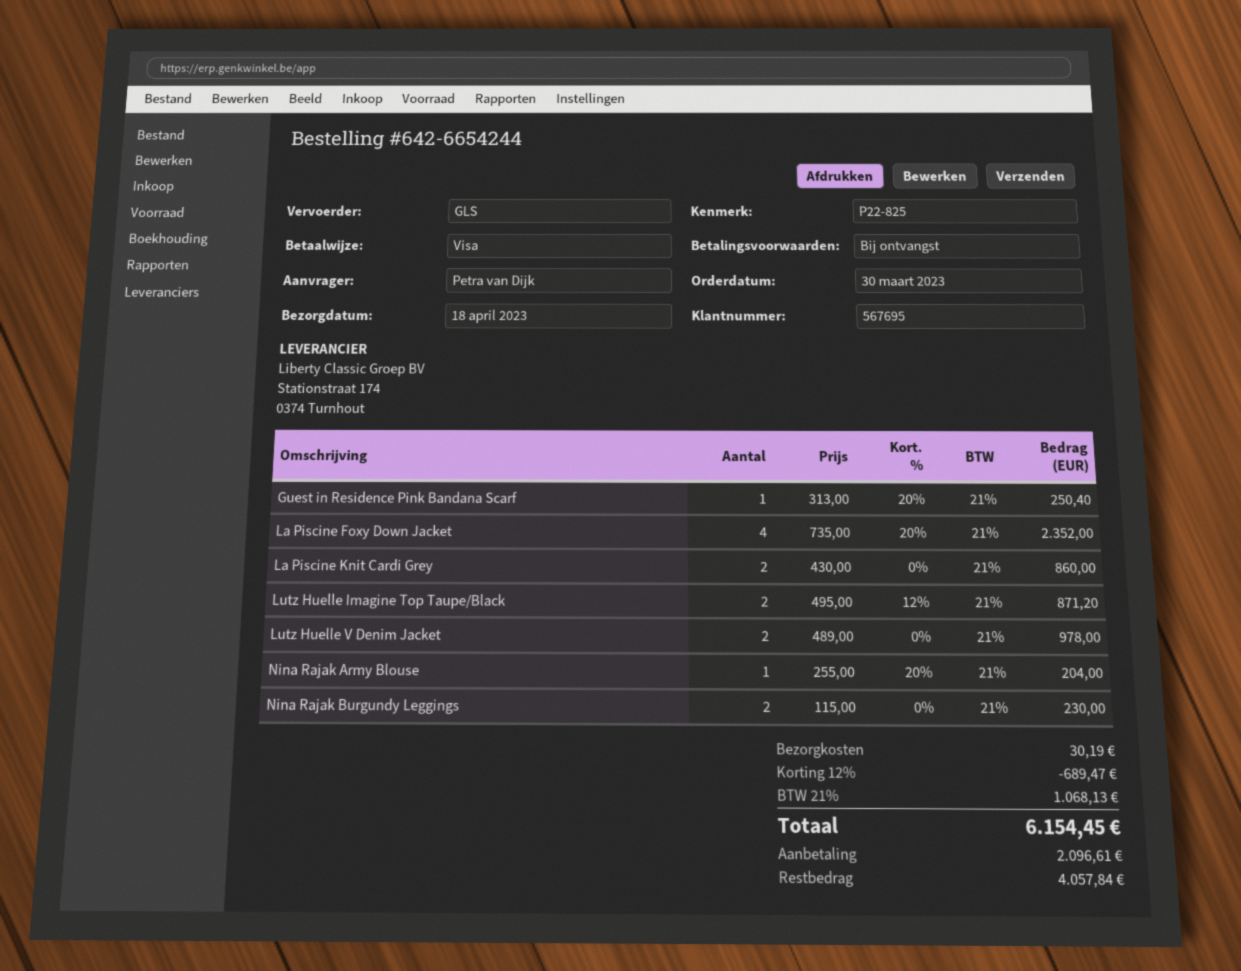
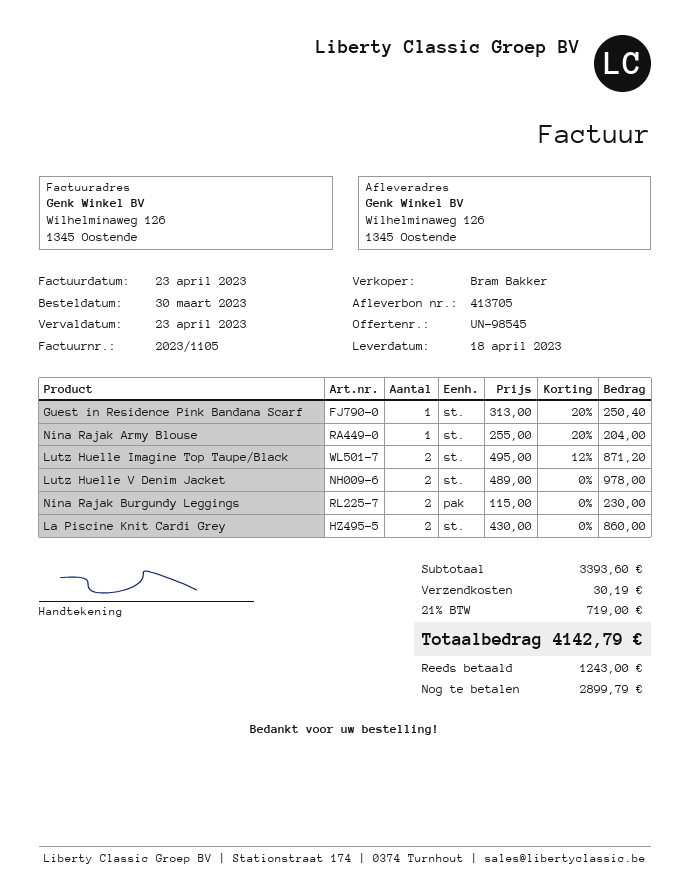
La Piscine Foxy Down Jacket: 4 x 735.00 - 20% = 2352.00 -> none
discount: 12% = 689.47 -> none
tax: 21% = 1068.13 -> 21% = 719.00
total: 6154.45 -> 4142.79
deposit: 2096.61 -> 1243.00
balance: 4057.84 -> 2899.79

